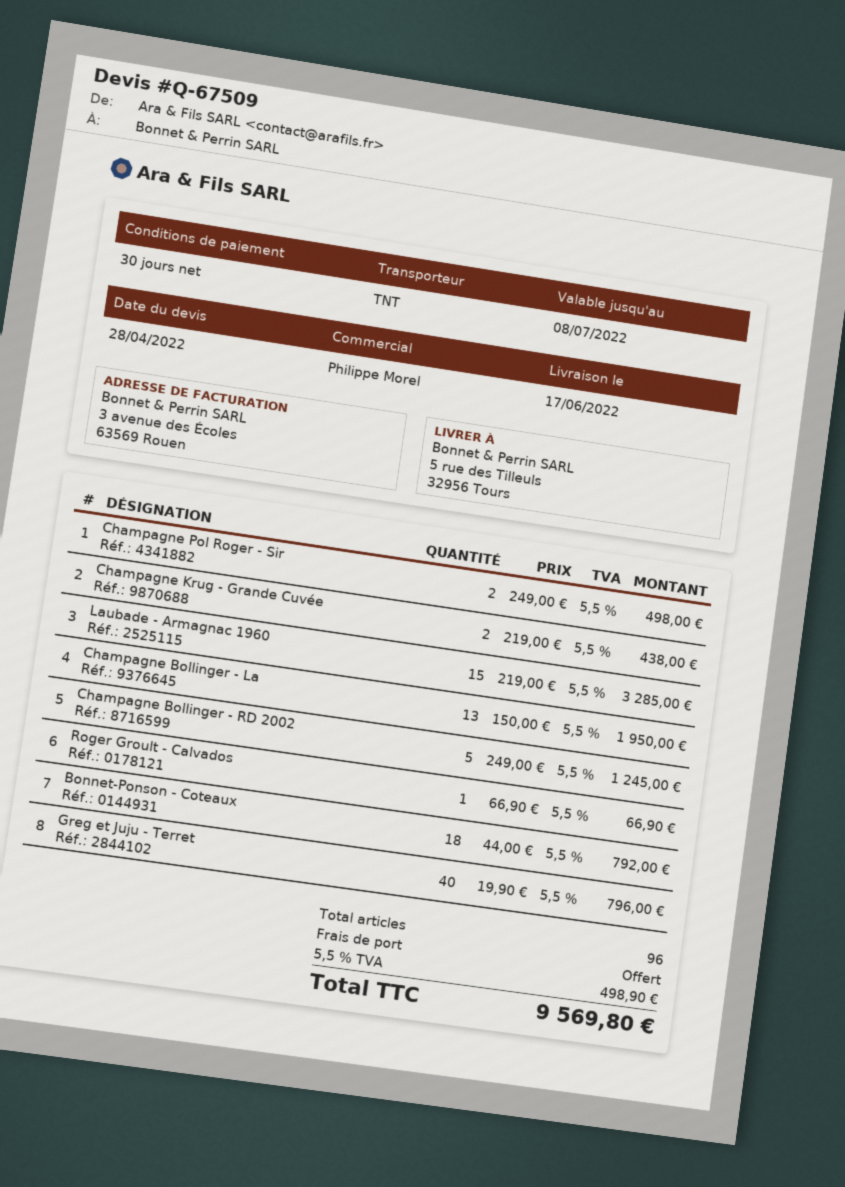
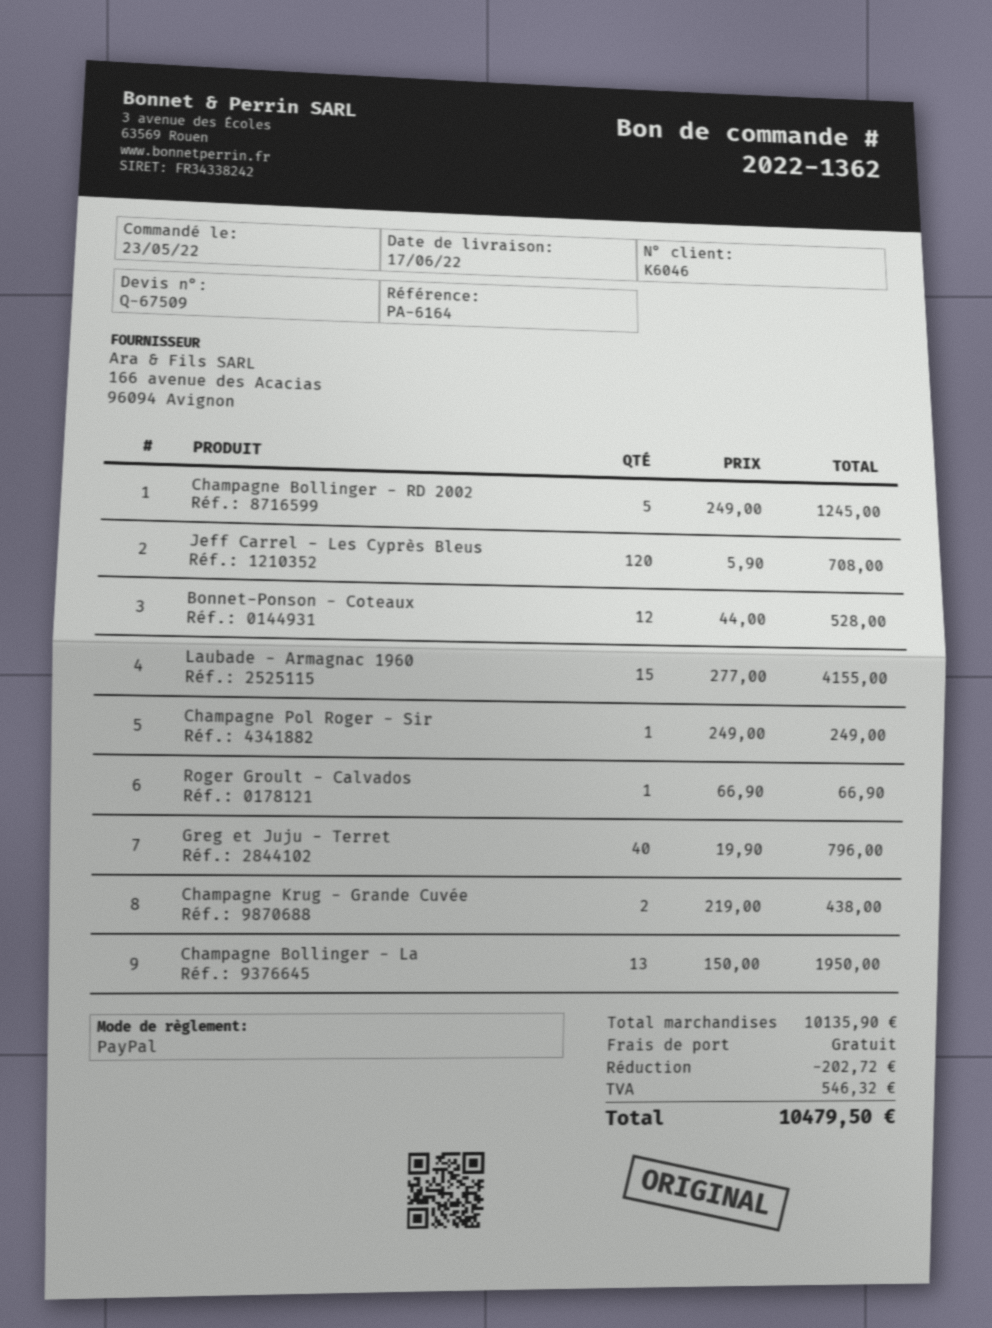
Champagne Pol Roger - Sir: 2 x 249.00 = 498.00 -> 1 x 249.00 = 249.00
Laubade - Armagnac 1960: 15 x 219.00 = 3285.00 -> 15 x 277.00 = 4155.00
Bonnet-Ponson - Coteaux: 18 x 44.00 = 792.00 -> 12 x 44.00 = 528.00
Jeff Carrel - Les Cyprès Bleus: none -> 120 x 5.90 = 708.00
discount: none -> 202.72
tax: 498.90 -> 546.32
total: 9569.80 -> 10479.50

